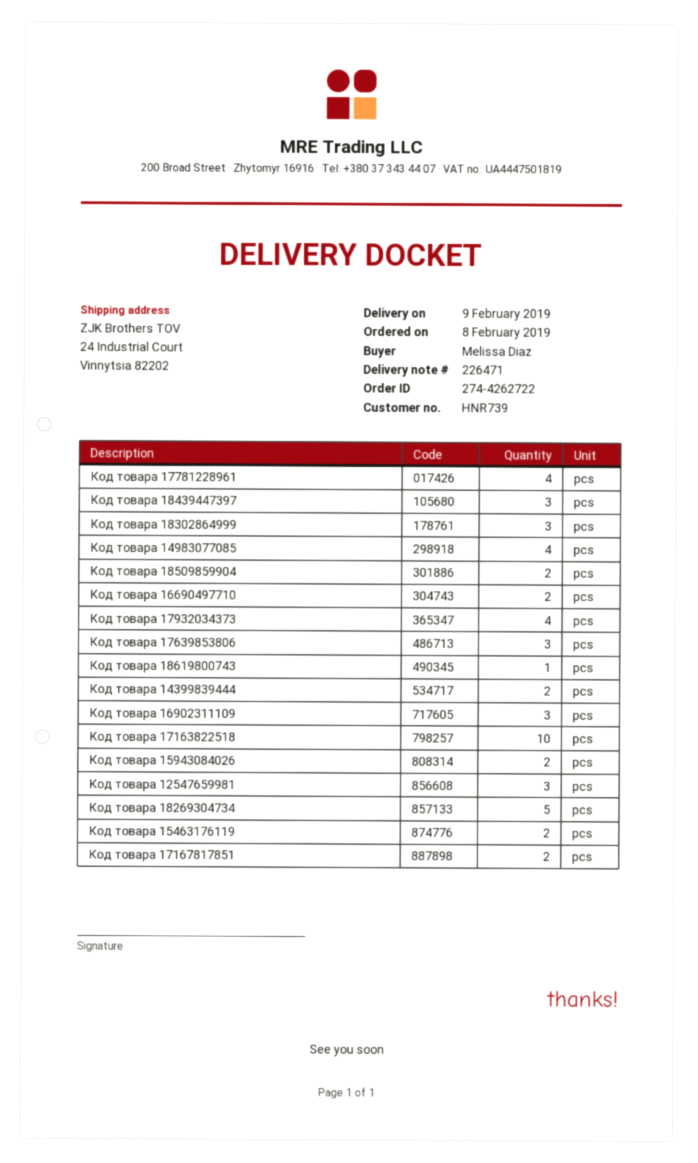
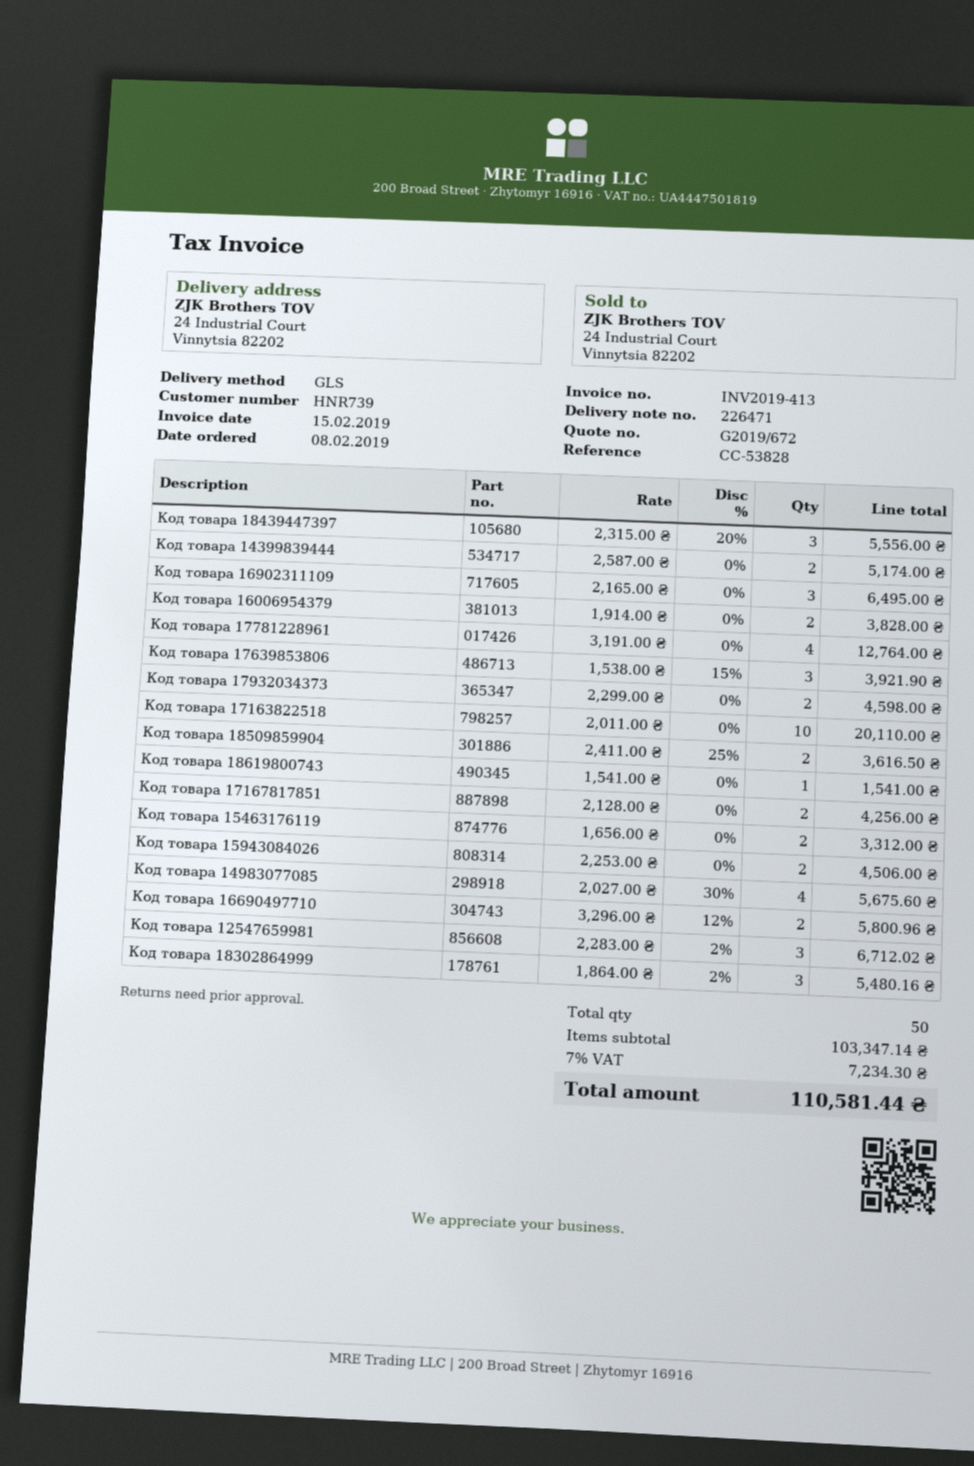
Код товара 17932034373: 4 -> 2
Код товара 18269304734: 5 -> none
Код товара 16006954379: none -> 2

